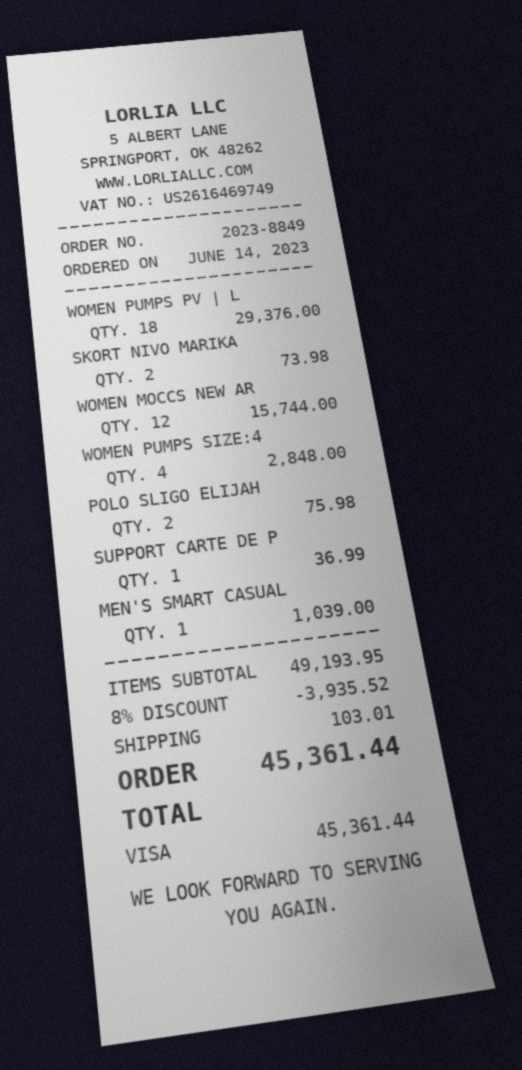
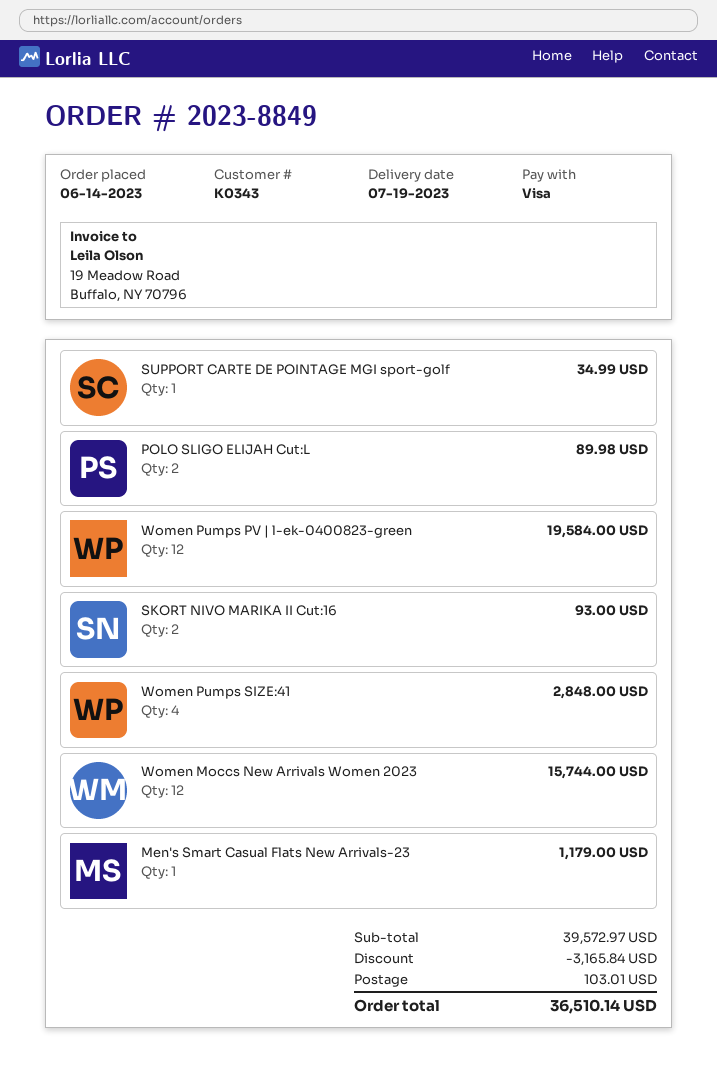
WOMEN PUMPS PV | L: 18 for 29376.00 -> 12 for 19584.00
SKORT NIVO MARIKA: 2 for 73.98 -> 2 for 93.00
POLO SLIGO ELIJAH: 2 for 75.98 -> 2 for 89.98
SUPPORT CARTE DE P: 1 for 36.99 -> 1 for 34.99
MEN'S SMART CASUAL: 1 for 1039.00 -> 1 for 1179.00
subtotal: 49193.95 -> 39572.97
discount: 3935.52 -> 3165.84
total: 45361.44 -> 36510.14

